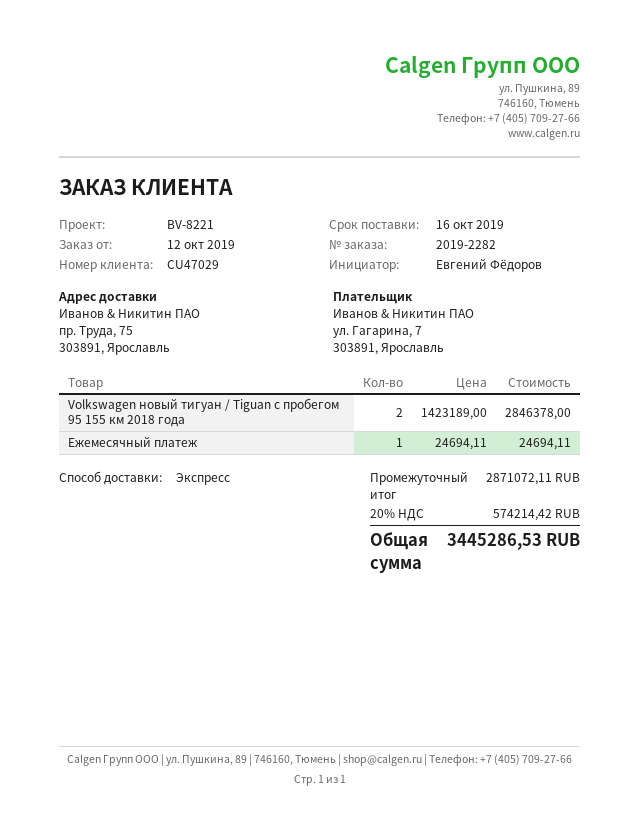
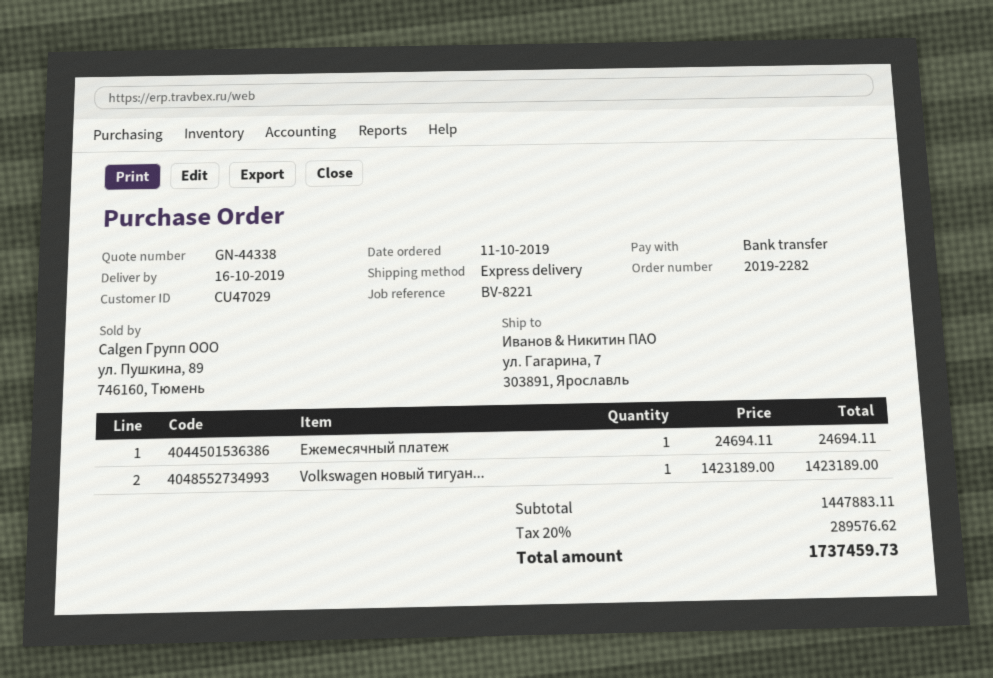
order date: 2019-10-12 -> 2019-10-11
ship to: пр. Труда, 75, 303891, Ярославль -> ул. Гагарина, 7, 303891, Ярославль
Volkswagen новый тигуан / Tiguan с пробегом 95 155 км 2018 года: 2 x 1423189.00 = 2846378.00 -> 1 x 1423189.00 = 1423189.00
subtotal: 2871072.11 -> 1447883.11
tax: 20% = 574214.42 -> 20% = 289576.62
total: 3445286.53 -> 1737459.73

